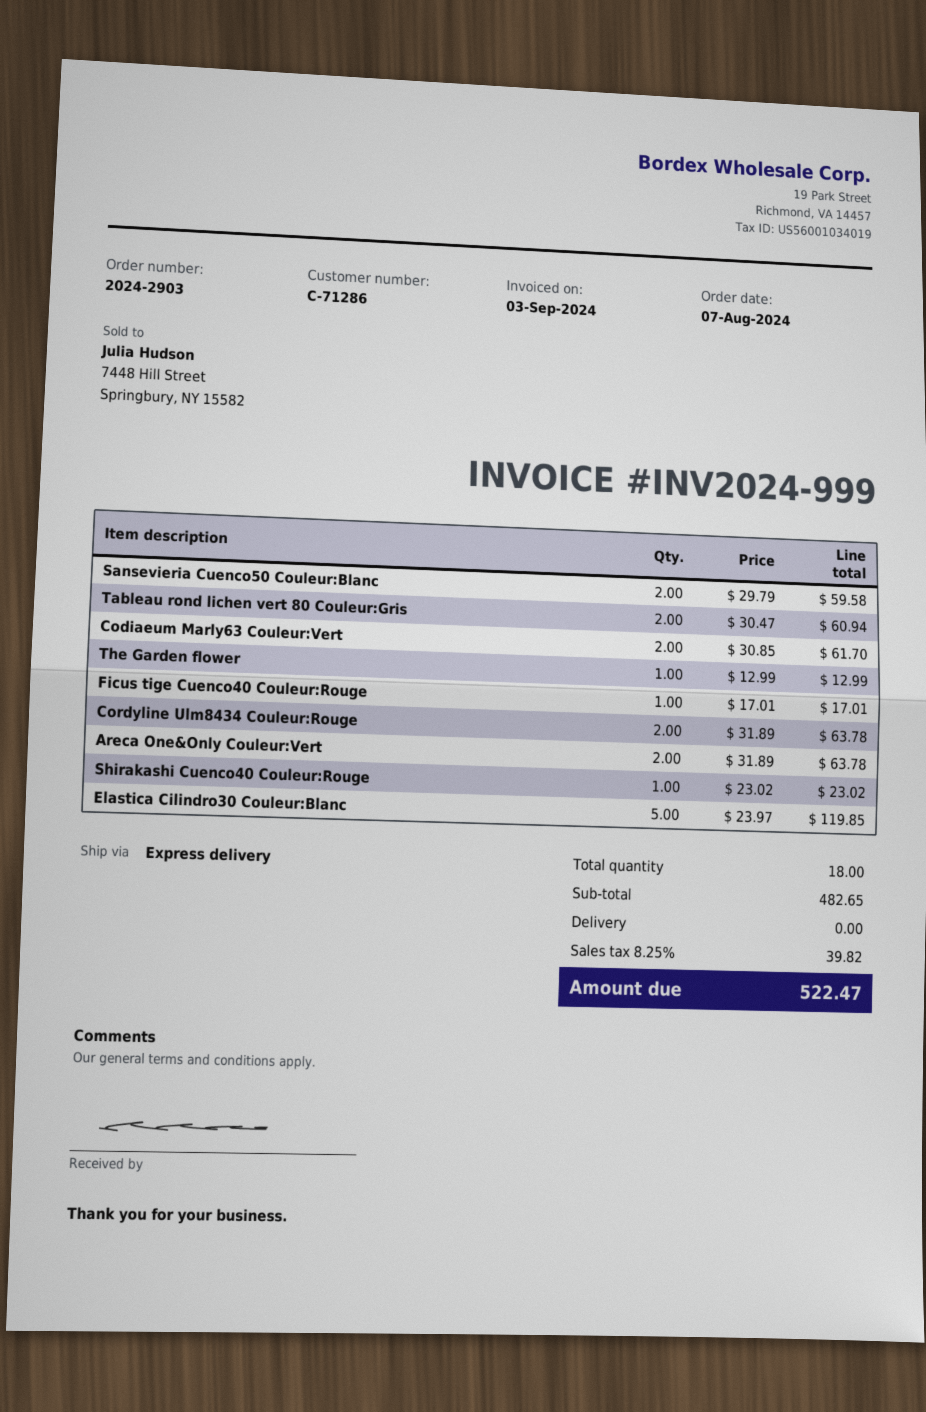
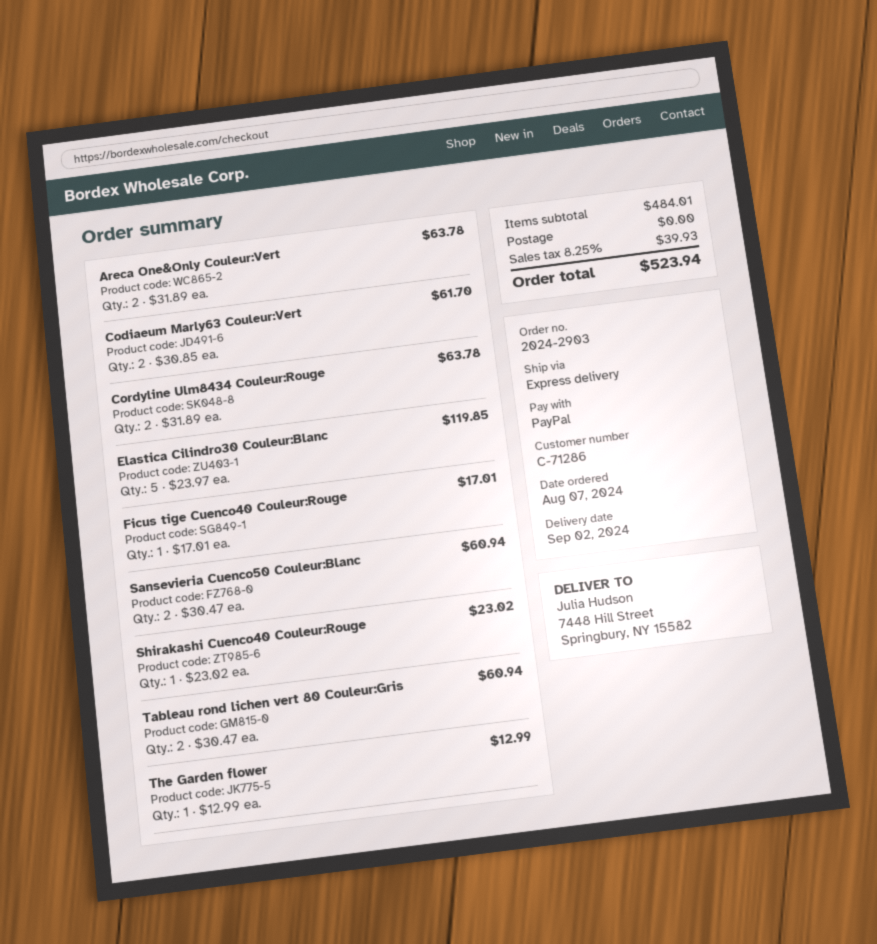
Sansevieria Cuenco50 Couleur:Blanc: 2 x 29.79 = 59.58 -> 2 x 30.47 = 60.94
subtotal: 482.65 -> 484.01
tax: 8.25% = 39.82 -> 8.25% = 39.93
total: 522.47 -> 523.94

